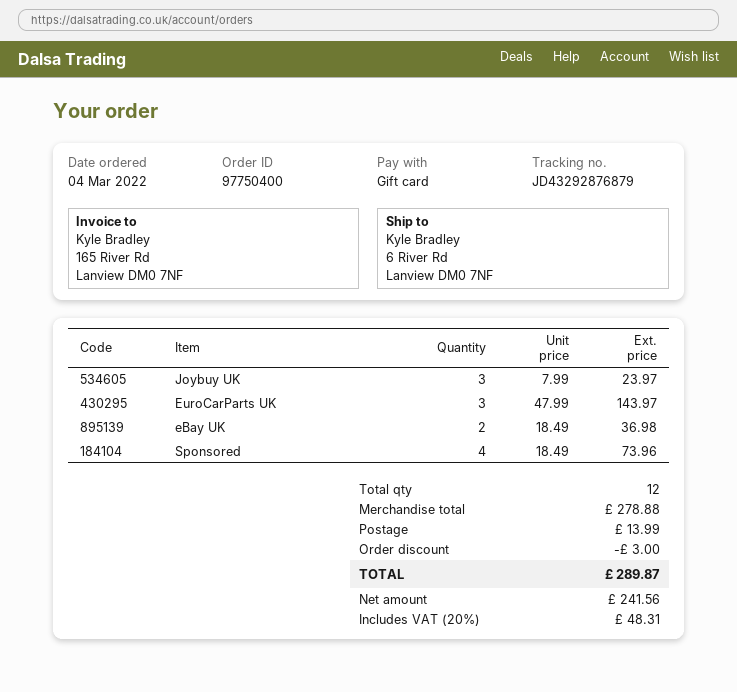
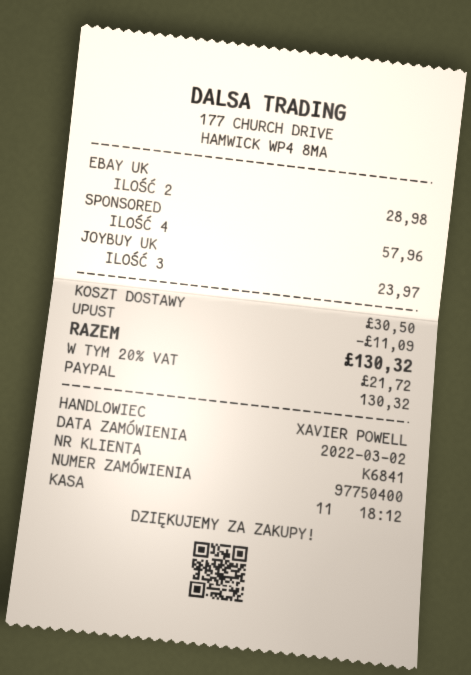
order date: 2022-03-04 -> 2022-03-02
payment method: gift card -> PayPal
EuroCarParts UK: 3 for 143.97 -> none
eBay UK: 2 for 36.98 -> 2 for 28.98
Sponsored: 4 for 73.96 -> 4 for 57.96
discount: 3.00 -> 11.09
shipping: 13.99 -> 30.50
tax: 20% = 48.31 -> 20% = 21.72
total: 289.87 -> 130.32

